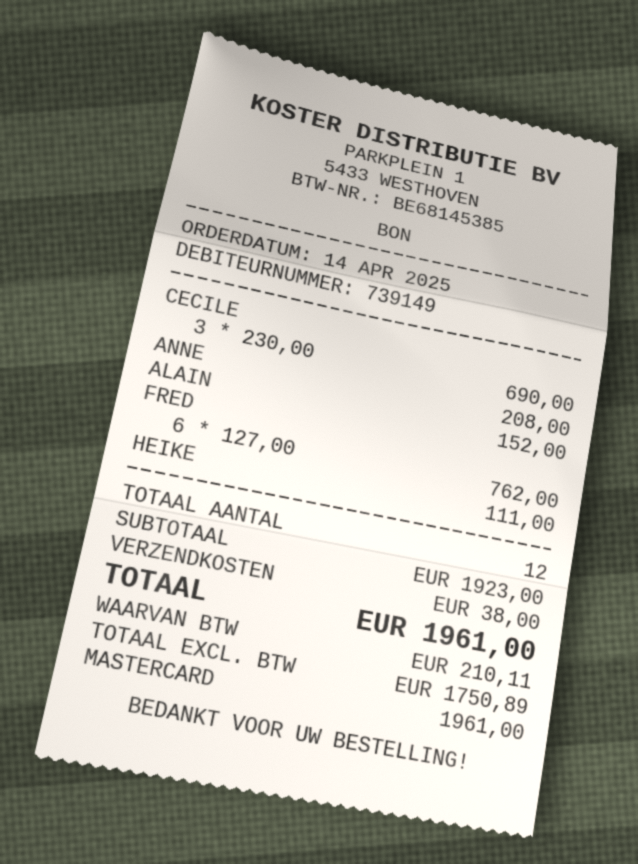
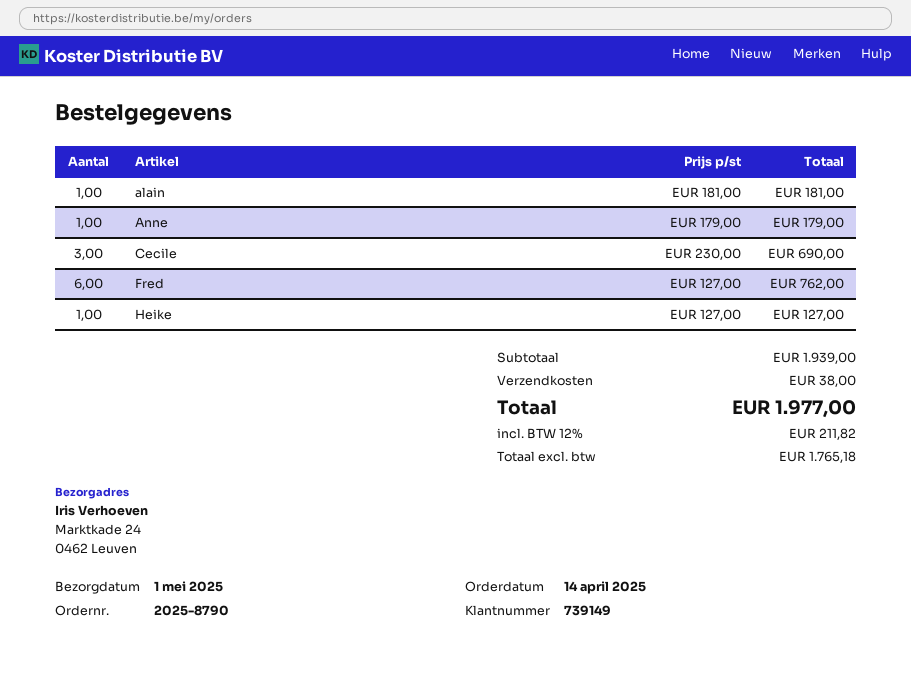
ANNE: 1 x 208.00 = 208.00 -> 1 x 179.00 = 179.00
ALAIN: 1 x 152.00 = 152.00 -> 1 x 181.00 = 181.00
HEIKE: 1 x 111.00 = 111.00 -> 1 x 127.00 = 127.00
subtotal: 1923.00 -> 1939.00
net: 1750.89 -> 1765.18
tax: 210.11 -> 211.82
total: 1961.00 -> 1977.00

